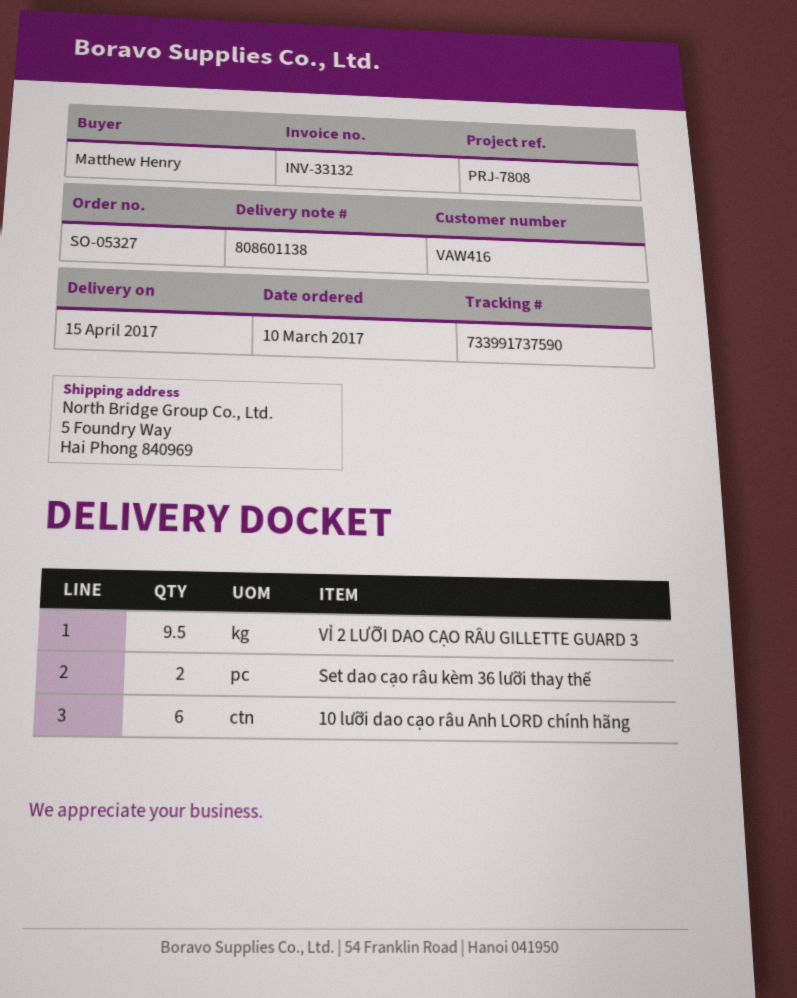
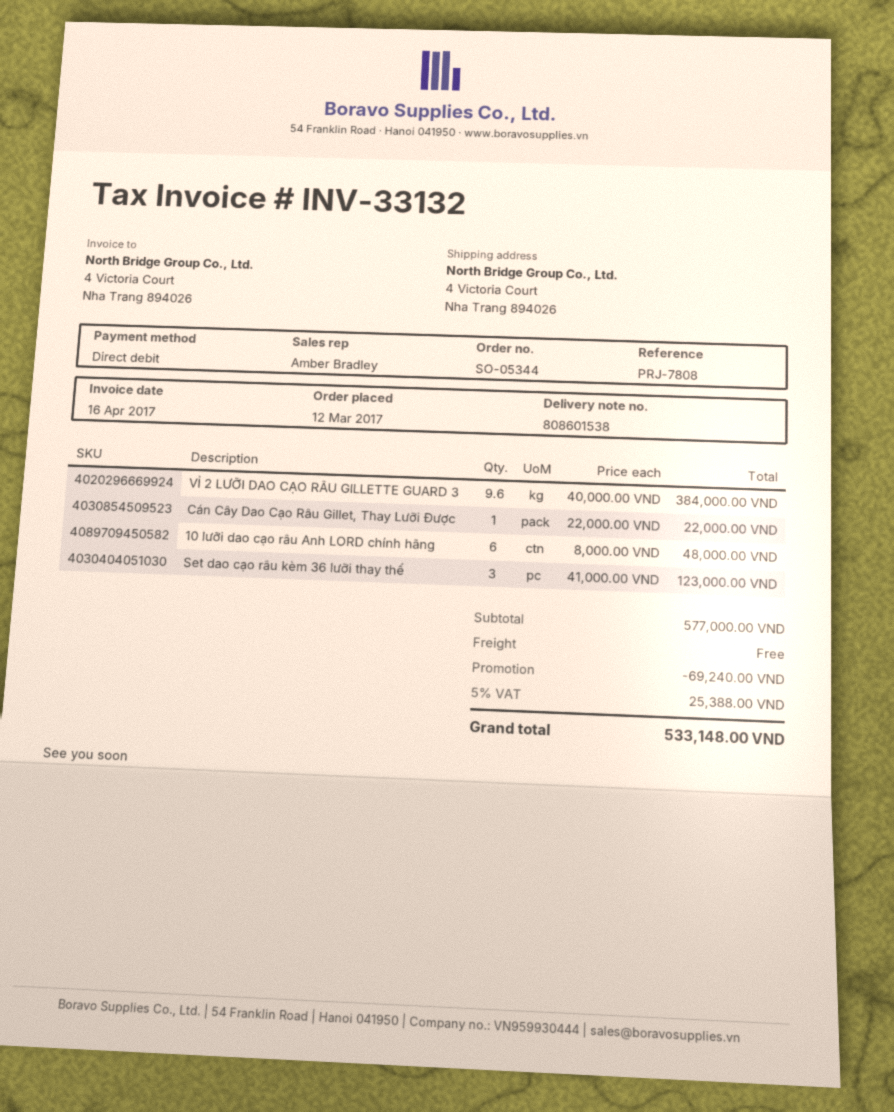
order number: SO-05327 -> SO-05344
order date: 2017-03-10 -> 2017-03-12
delivery note number: 808601138 -> 808601538
ship to: 5 Foundry Way, Hai Phong 840969 -> 4 Victoria Court, Nha Trang 894026
VỈ 2 LƯỠI DAO CẠO RÂU GILLETTE GUARD 3: 9.5 -> 9.6
Set dao cạo râu kèm 36 lưỡi thay thế: 2 -> 3
Cán Cây Dao Cạo Râu Gillet, Thay Lưỡi Được: none -> 1

